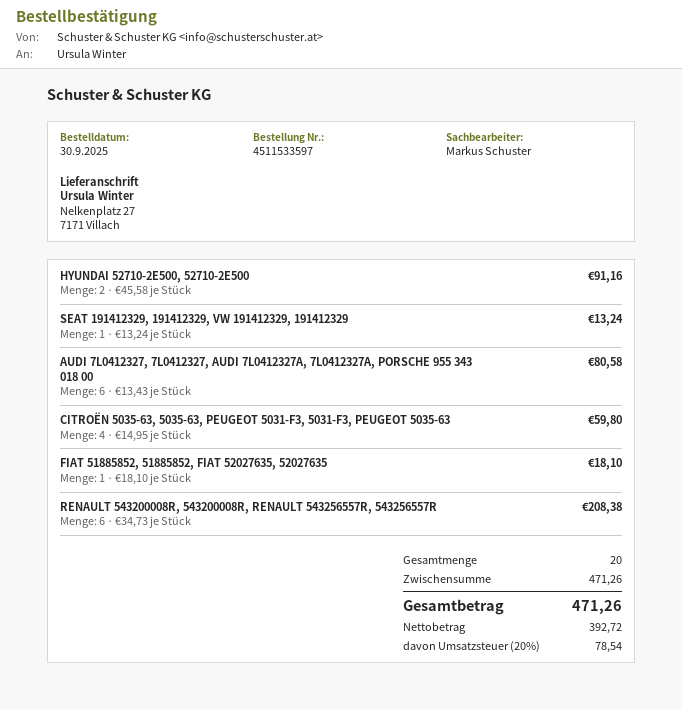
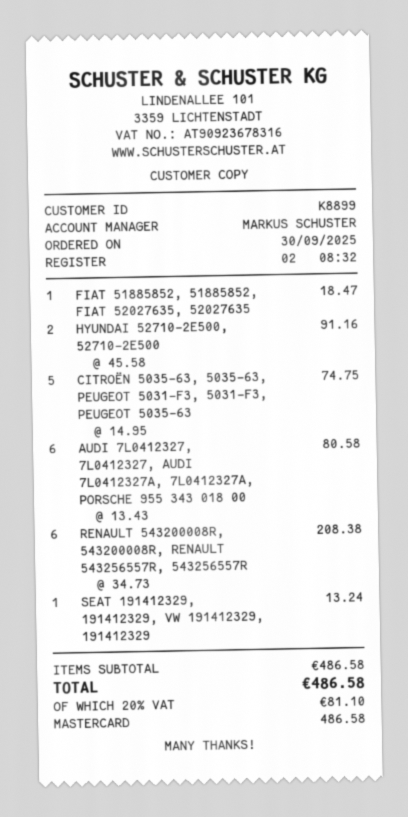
CITROËN 5035-63, 5035-63, PEUGEOT 5031-F3, 5031-F3, PEUGEOT 5035-63: 4 x 14.95 = 59.80 -> 5 x 14.95 = 74.75
FIAT 51885852, 51885852, FIAT 52027635, 52027635: 1 x 18.10 = 18.10 -> 1 x 18.47 = 18.47
subtotal: 471.26 -> 486.58
tax: 20% = 78.54 -> 20% = 81.10
total: 471.26 -> 486.58

